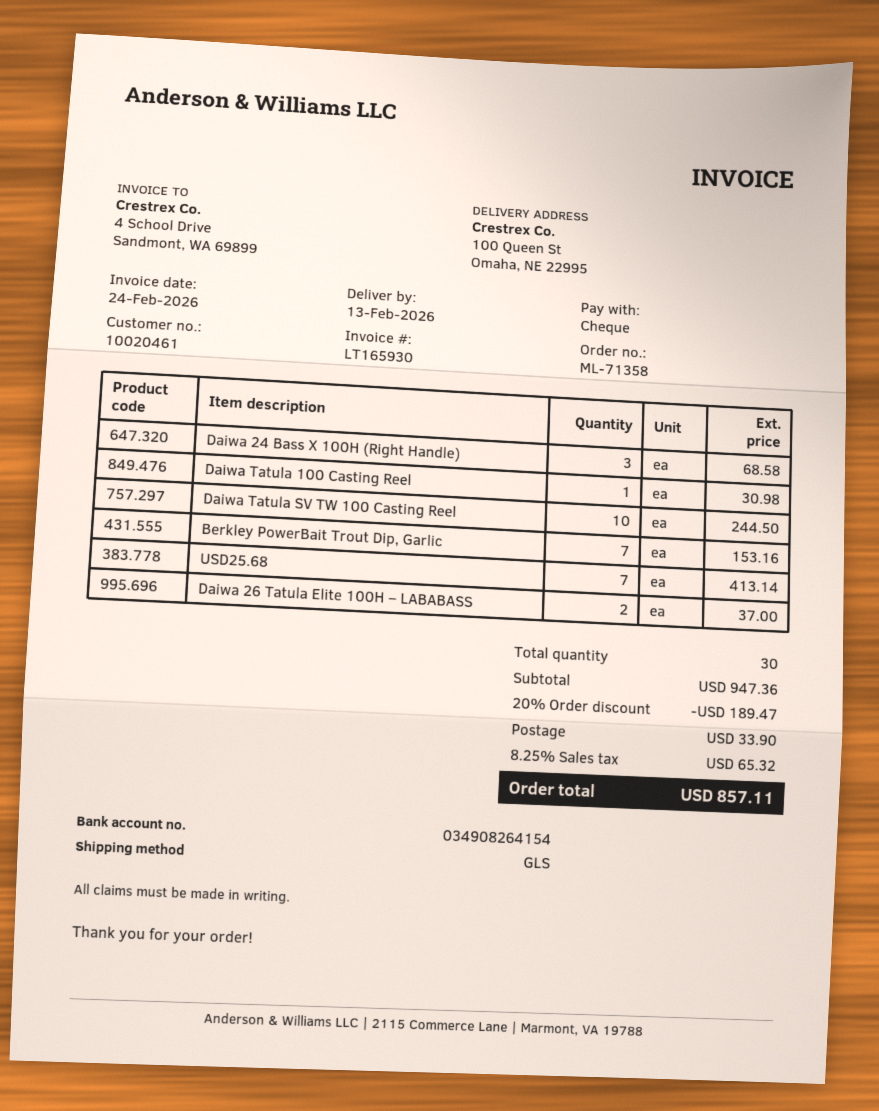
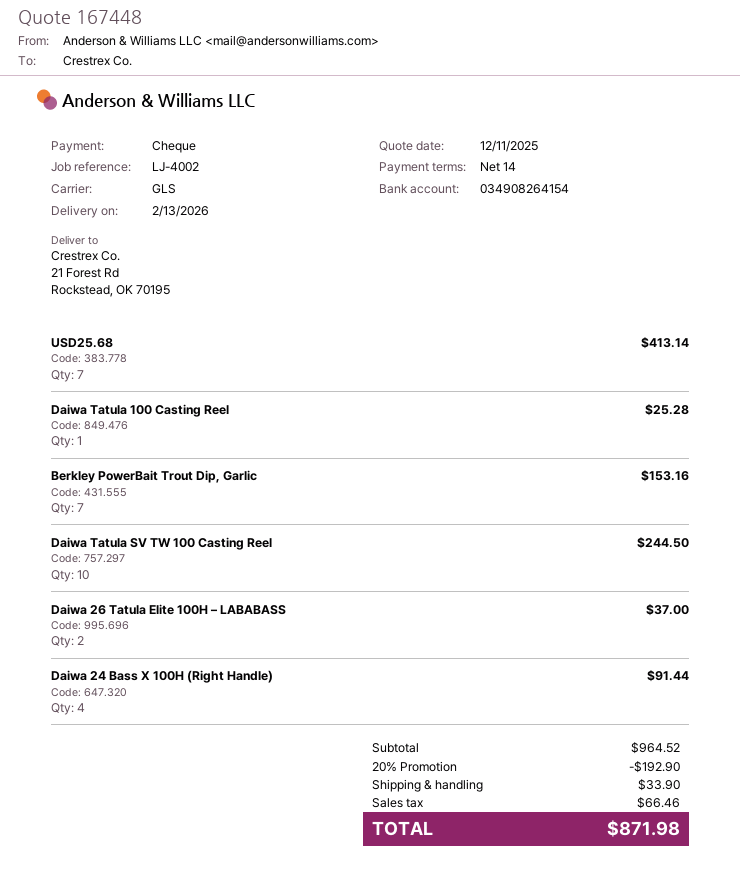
ship to: 100 Queen St, Omaha, NE 22995 -> 21 Forest Rd, Rockstead, OK 70195
Daiwa 24 Bass X 100H (Right Handle): 3 for 68.58 -> 4 for 91.44
Daiwa Tatula 100 Casting Reel: 1 for 30.98 -> 1 for 25.28
subtotal: 947.36 -> 964.52
discount: 20% = 189.47 -> 20% = 192.90
tax: 65.32 -> 66.46
total: 857.11 -> 871.98

